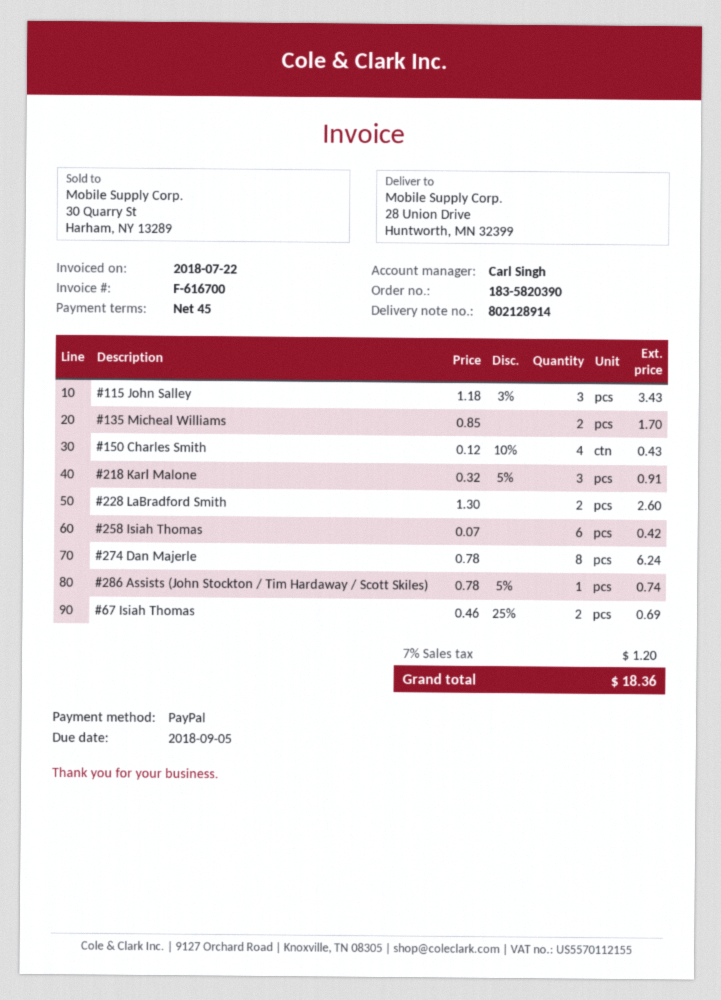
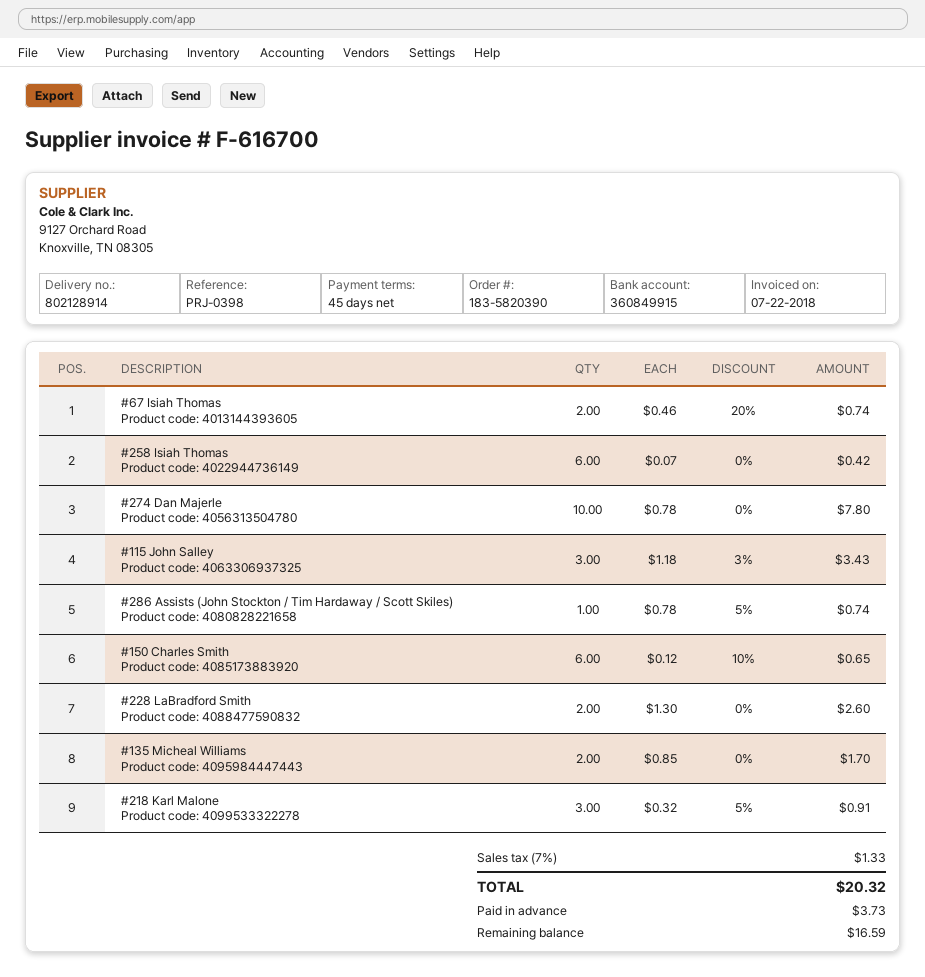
#150 Charles Smith: 4 x 0.12 - 10% = 0.43 -> 6 x 0.12 - 10% = 0.65
#274 Dan Majerle: 8 x 0.78 = 6.24 -> 10 x 0.78 = 7.80
#67 Isiah Thomas: 2 x 0.46 - 25% = 0.69 -> 2 x 0.46 - 20% = 0.74
tax: 7% = 1.20 -> 7% = 1.33
total: 18.36 -> 20.32

